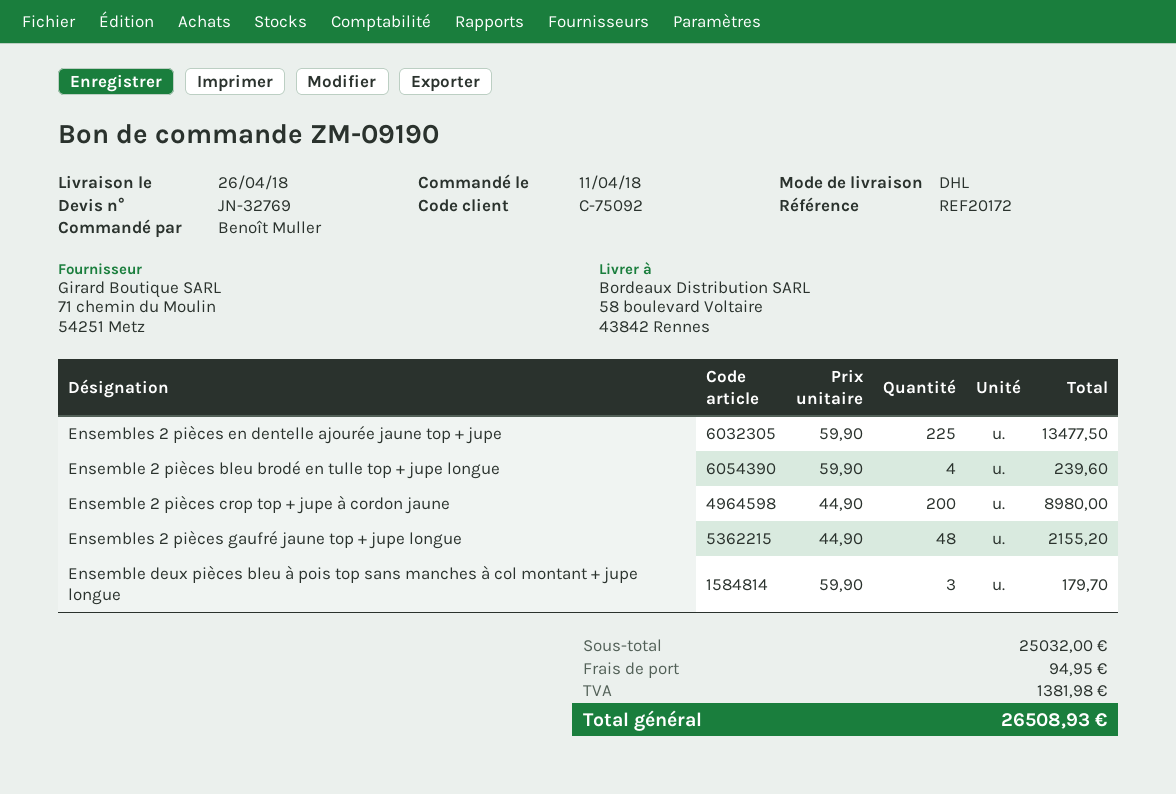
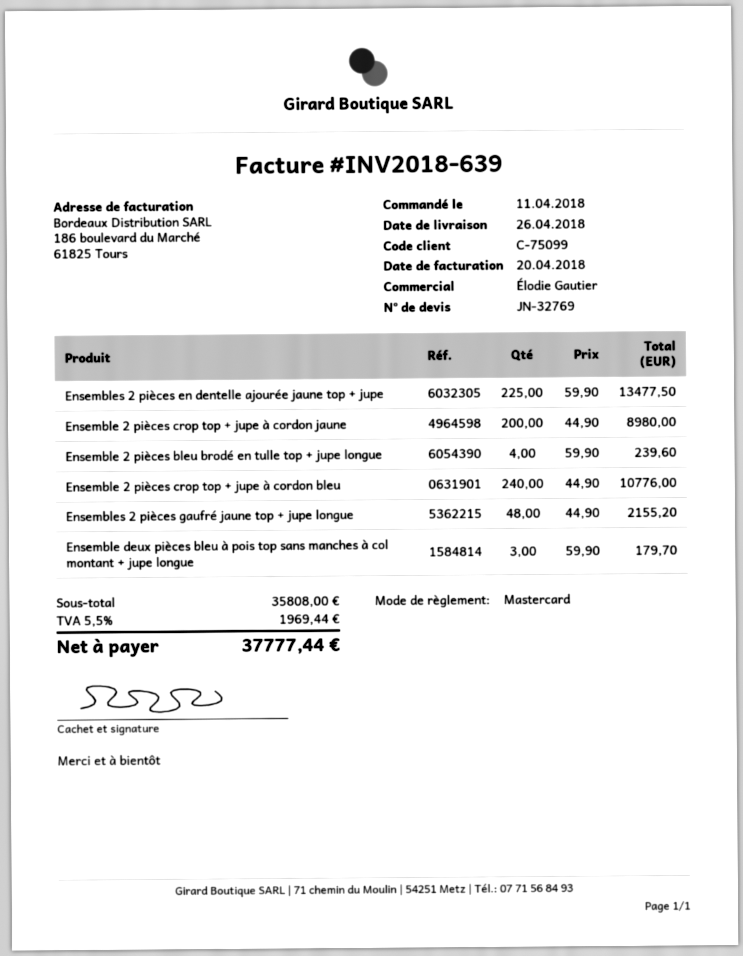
customer number: C-75092 -> C-75099
Ensemble 2 pièces crop top + jupe à cordon bleu: none -> 240 x 44.90 = 10776.00
subtotal: 25032.00 -> 35808.00
shipping: 94.95 -> none
tax: 1381.98 -> 1969.44
total: 26508.93 -> 37777.44

